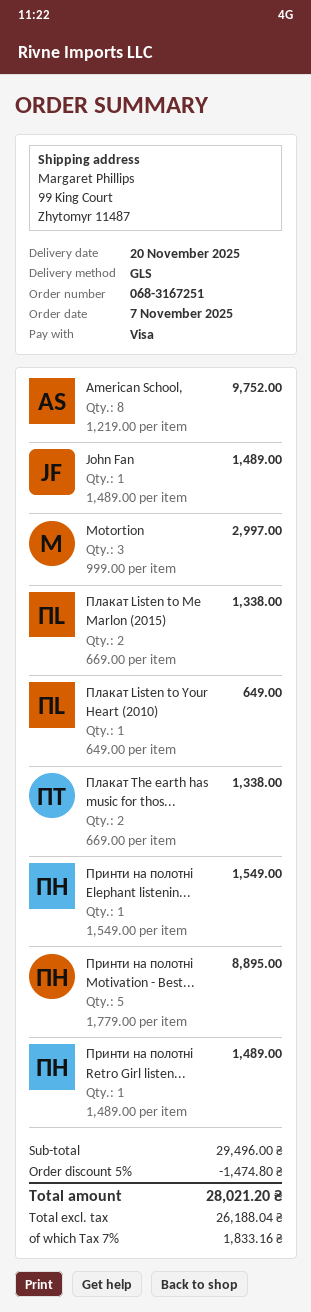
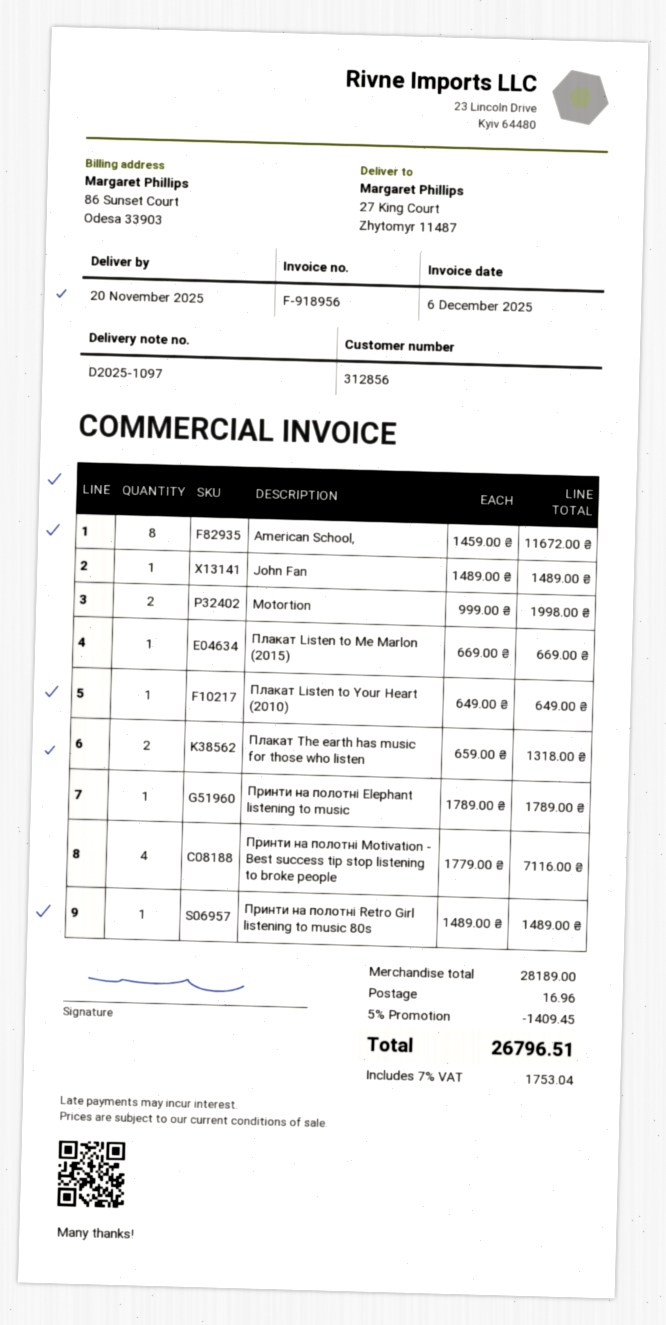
ship to: 99 King Court, Zhytomyr 11487 -> 27 King Court, Zhytomyr 11487
American School,: 8 x 1219.00 = 9752.00 -> 8 x 1459.00 = 11672.00
Motortion: 3 x 999.00 = 2997.00 -> 2 x 999.00 = 1998.00
Плакат Listen to Me Marlon (2015): 2 x 669.00 = 1338.00 -> 1 x 669.00 = 669.00
Плакат The earth has music for thos...: 2 x 669.00 = 1338.00 -> 2 x 659.00 = 1318.00
Принти на полотні Elephant listenin...: 1 x 1549.00 = 1549.00 -> 1 x 1789.00 = 1789.00
Принти на полотні Motivation - Best...: 5 x 1779.00 = 8895.00 -> 4 x 1779.00 = 7116.00
subtotal: 29496.00 -> 28189.00
discount: 5% = 1474.80 -> 5% = 1409.45
shipping: none -> 16.96
tax: 7% = 1833.16 -> 7% = 1753.04
total: 28021.20 -> 26796.51

